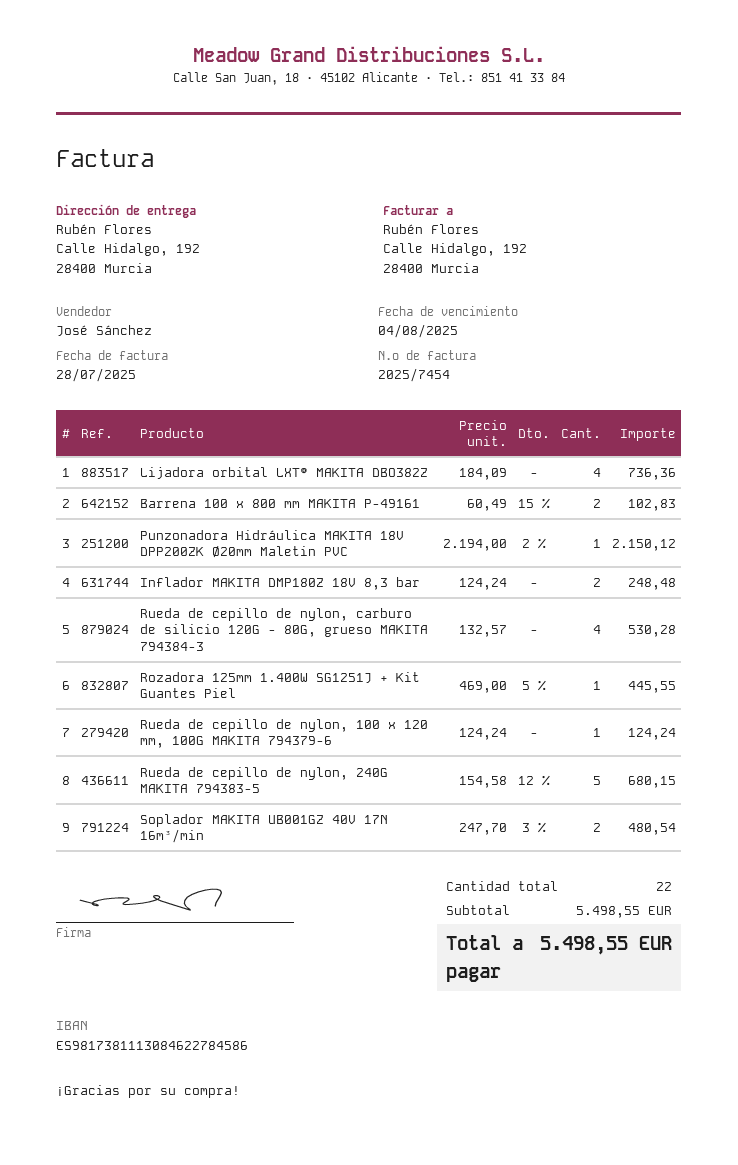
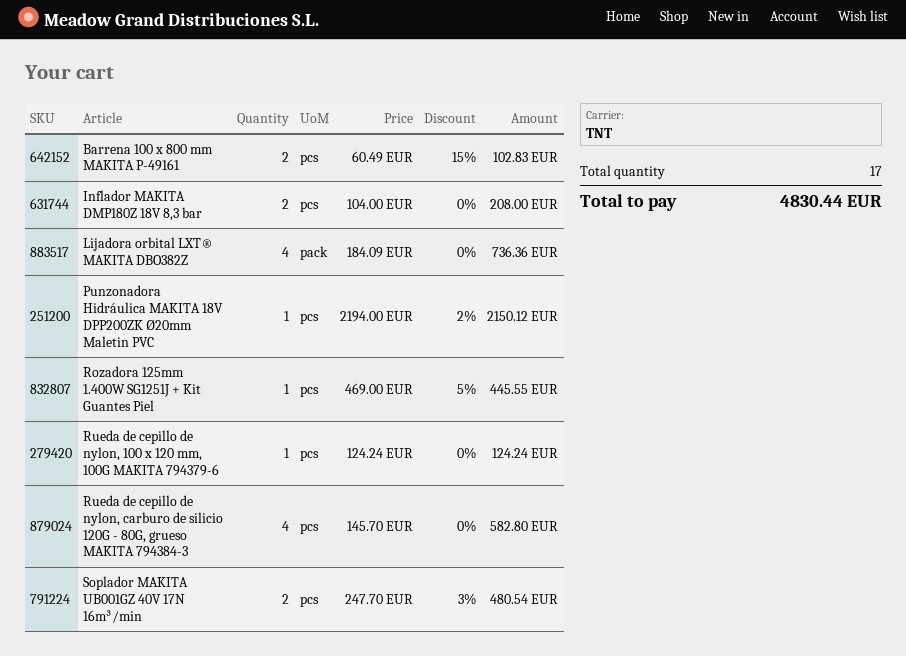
Inflador MAKITA DMP180Z 18V 8,3 bar: 2 x 124.24 = 248.48 -> 2 x 104.00 = 208.00
Rueda de cepillo de nylon, carburo de silicio 120G - 80G, grueso MAKITA 794384-3: 4 x 132.57 = 530.28 -> 4 x 145.70 = 582.80
Rueda de cepillo de nylon, 240G MAKITA 794383-5: 5 x 154.58 - 12% = 680.15 -> none
total quantity: 22 -> 17
total: 5498.55 -> 4830.44

